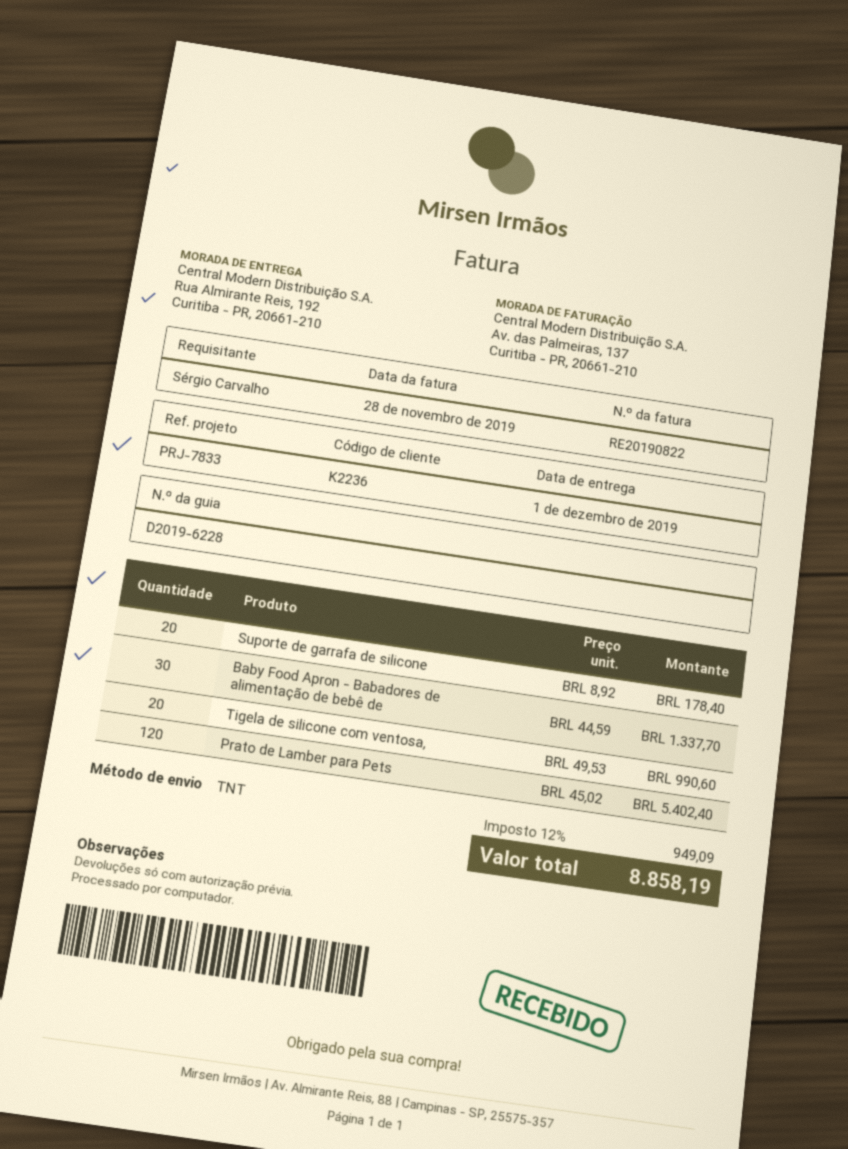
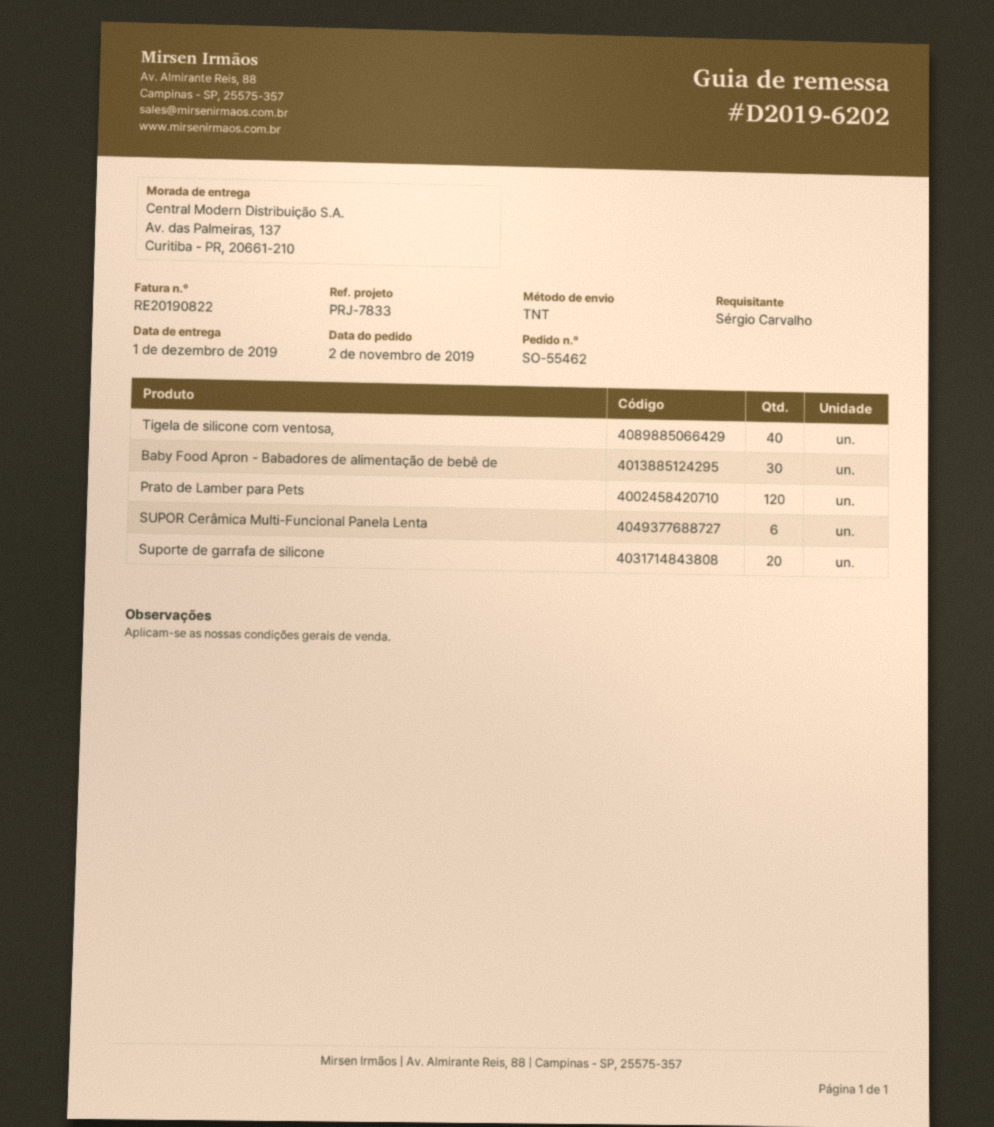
delivery note number: D2019-6228 -> D2019-6202
ship to: Rua Almirante Reis, 192, Curitiba - PR, 20661-210 -> Av. das Palmeiras, 137, Curitiba - PR, 20661-210
Tigela de silicone com ventosa,: 20 -> 40
SUPOR Cerâmica Multi-Funcional Panela Lenta: none -> 6

